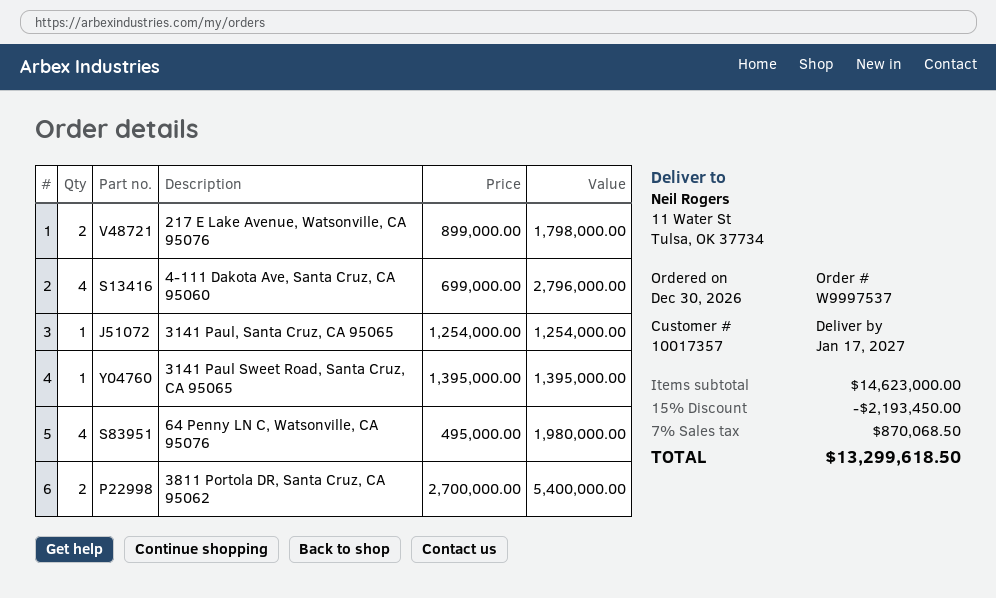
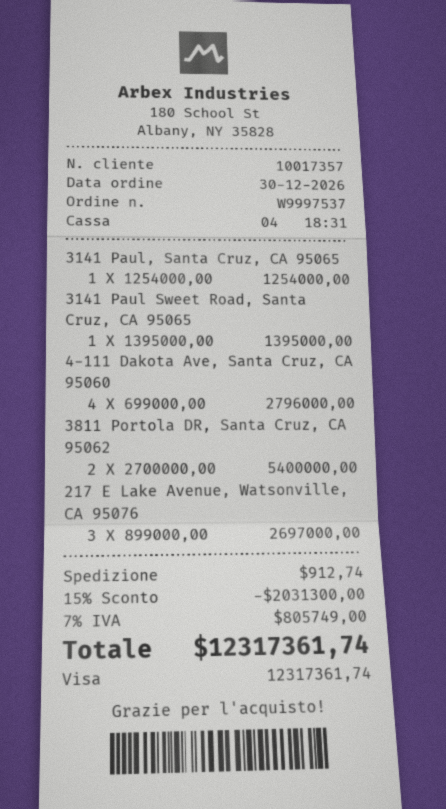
217 E Lake Avenue, Watsonville, CA 95076: 2 x 899000.00 = 1798000.00 -> 3 x 899000.00 = 2697000.00
64 Penny LN C, Watsonville, CA 95076: 4 x 495000.00 = 1980000.00 -> none
discount: 15% = 2193450.00 -> 15% = 2031300.00
shipping: none -> 912.74
tax: 7% = 870068.50 -> 7% = 805749.00
total: 13299618.50 -> 12317361.74

